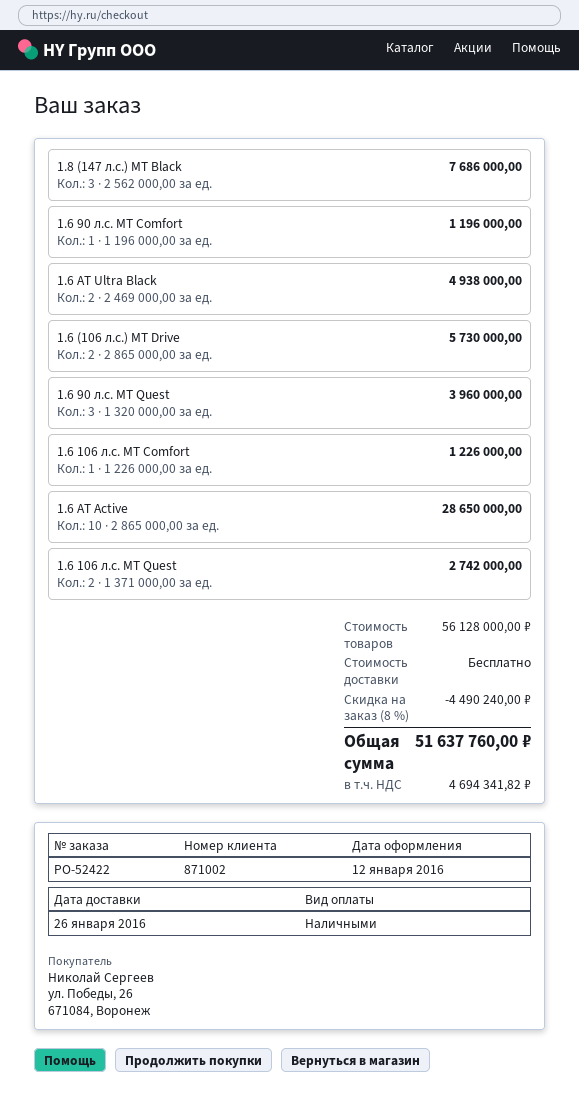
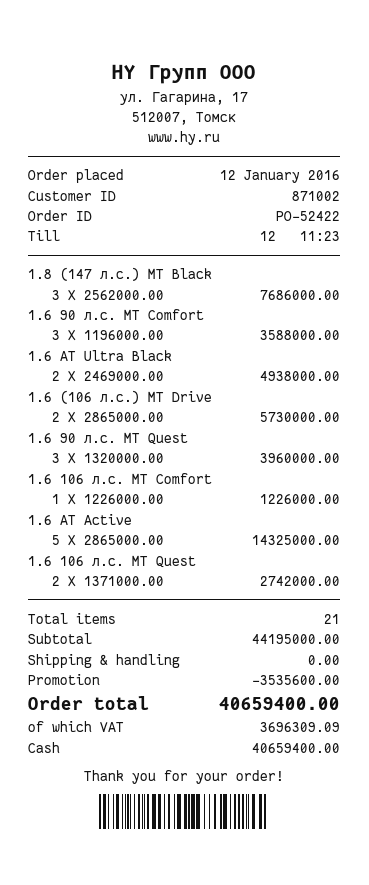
1.6 90 л.с. MT Comfort: 1 x 1196000.00 = 1196000.00 -> 3 x 1196000.00 = 3588000.00
1.6 AT Active: 10 x 2865000.00 = 28650000.00 -> 5 x 2865000.00 = 14325000.00
subtotal: 56128000.00 -> 44195000.00
discount: 4490240.00 -> 3535600.00
tax: 4694341.82 -> 3696309.09
total: 51637760.00 -> 40659400.00

